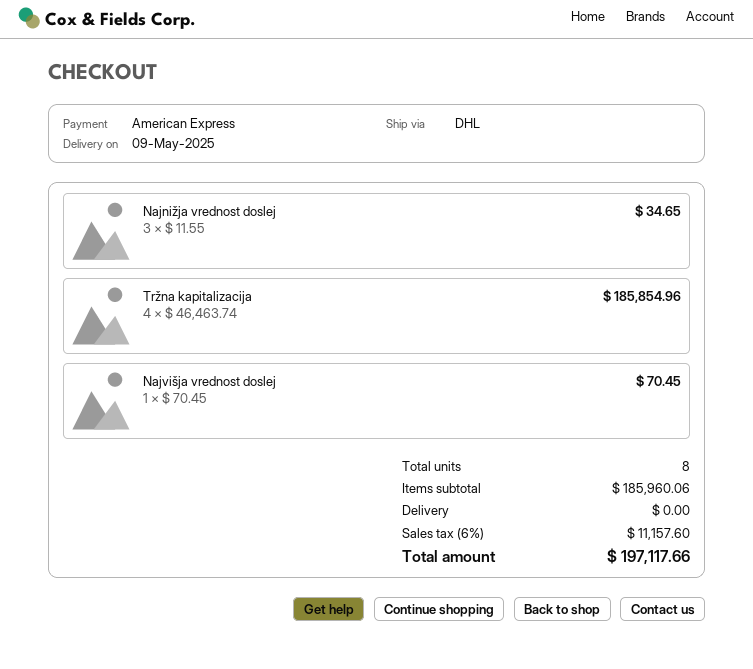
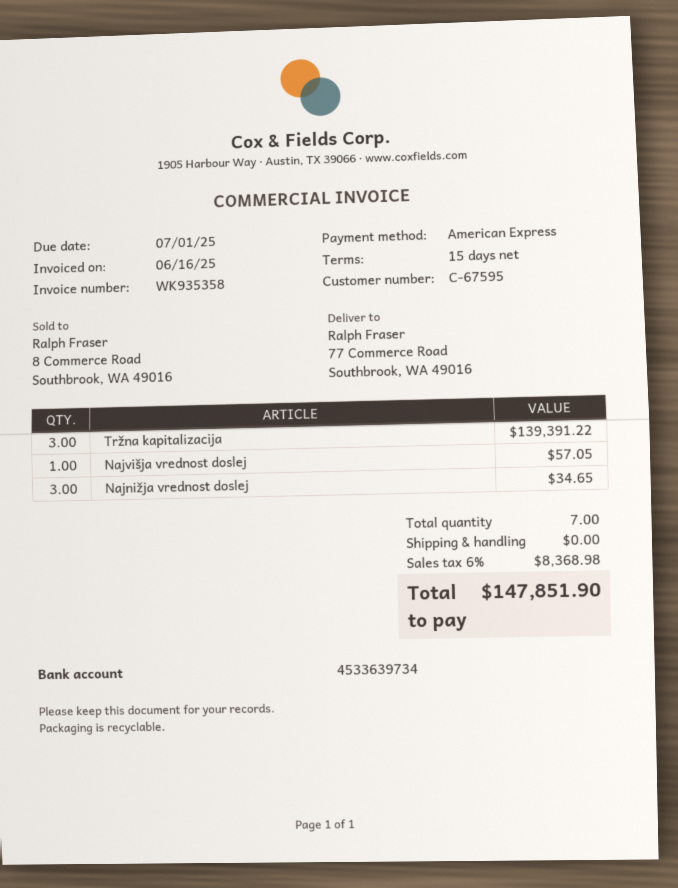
Tržna kapitalizacija: 4 for 185854.96 -> 3 for 139391.22
Najvišja vrednost doslej: 1 for 70.45 -> 1 for 57.05
total quantity: 8 -> 7
tax: 6% = 11157.60 -> 6% = 8368.98
total: 197117.66 -> 147851.90

